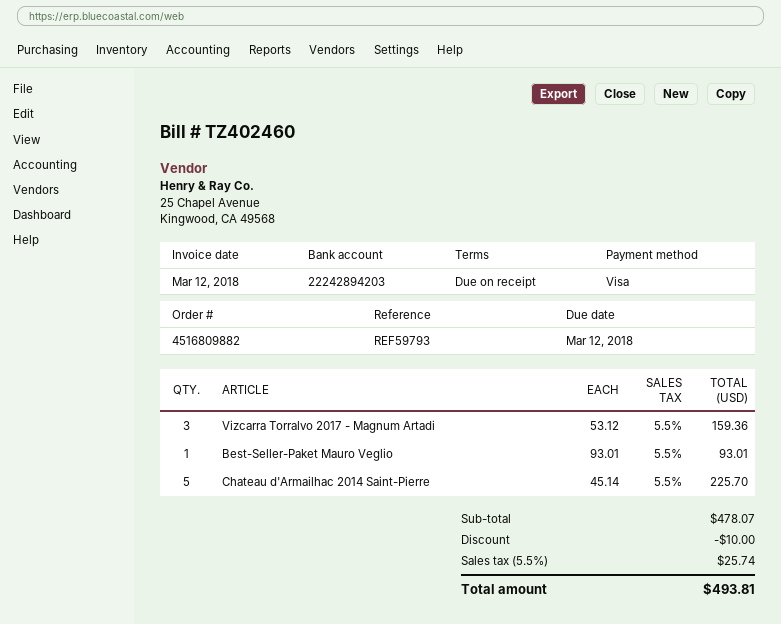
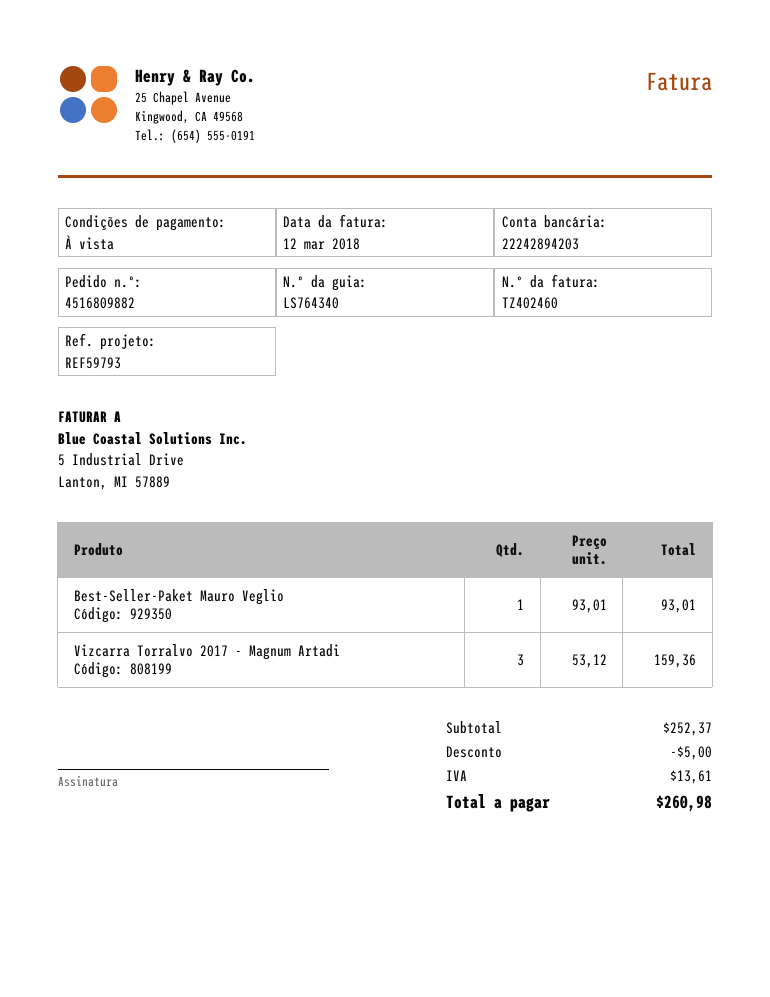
Chateau d'Armailhac 2014 Saint-Pierre: 5 x 45.14 = 225.70 -> none
subtotal: 478.07 -> 252.37
discount: 10.00 -> 5.00
tax: 25.74 -> 13.61
total: 493.81 -> 260.98

